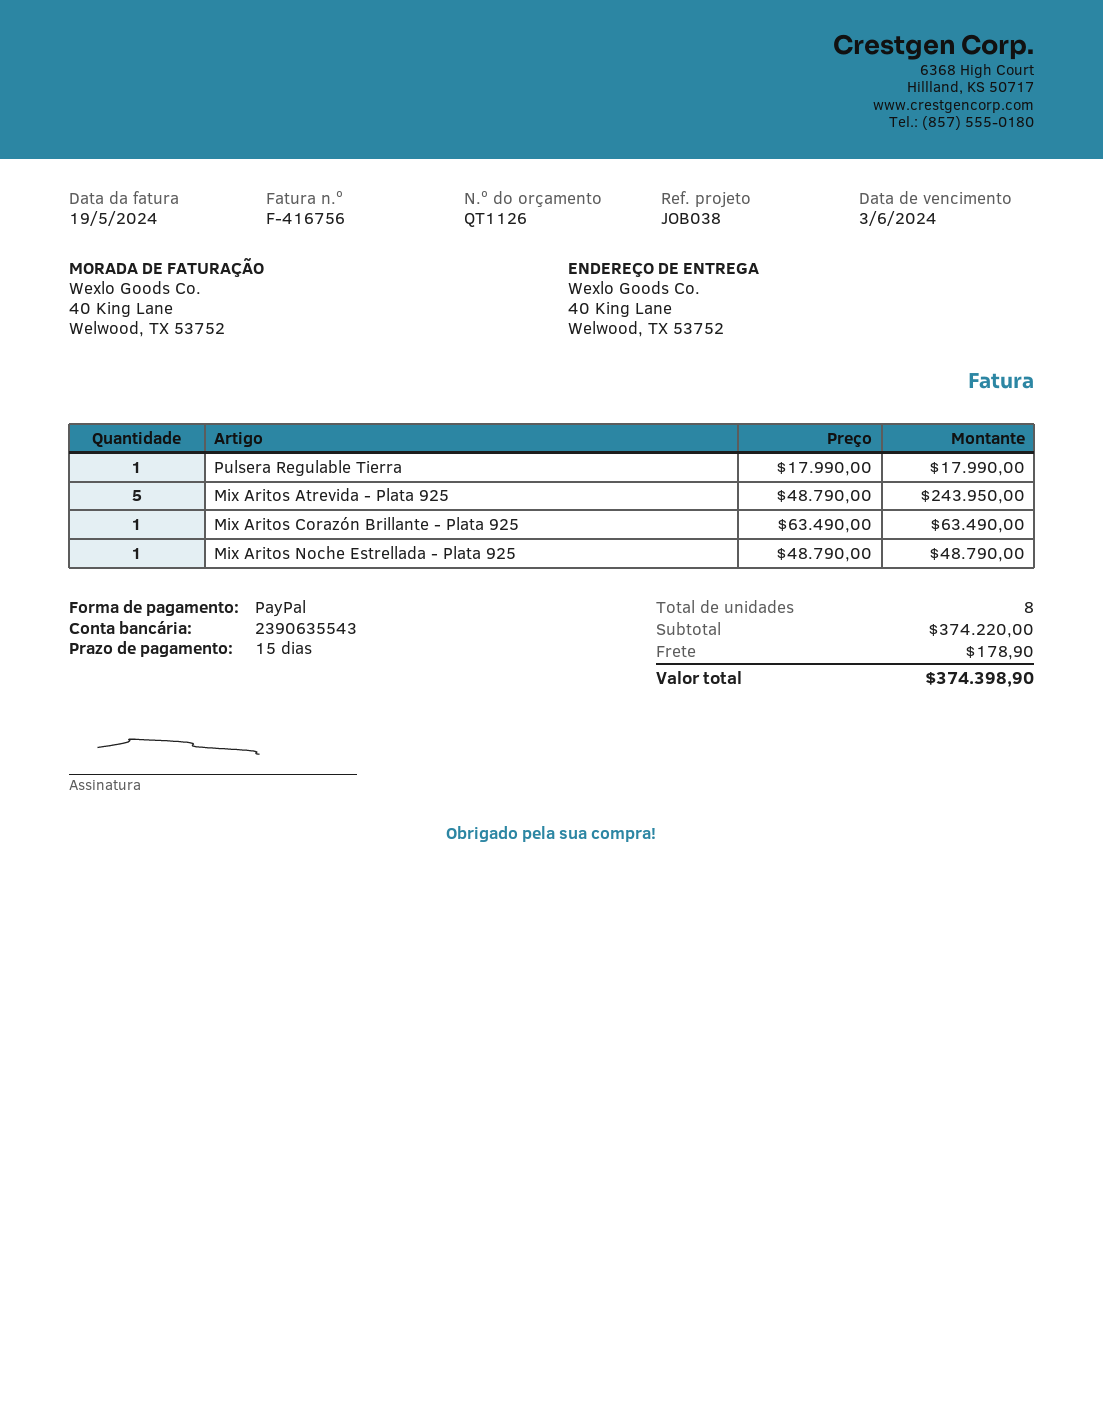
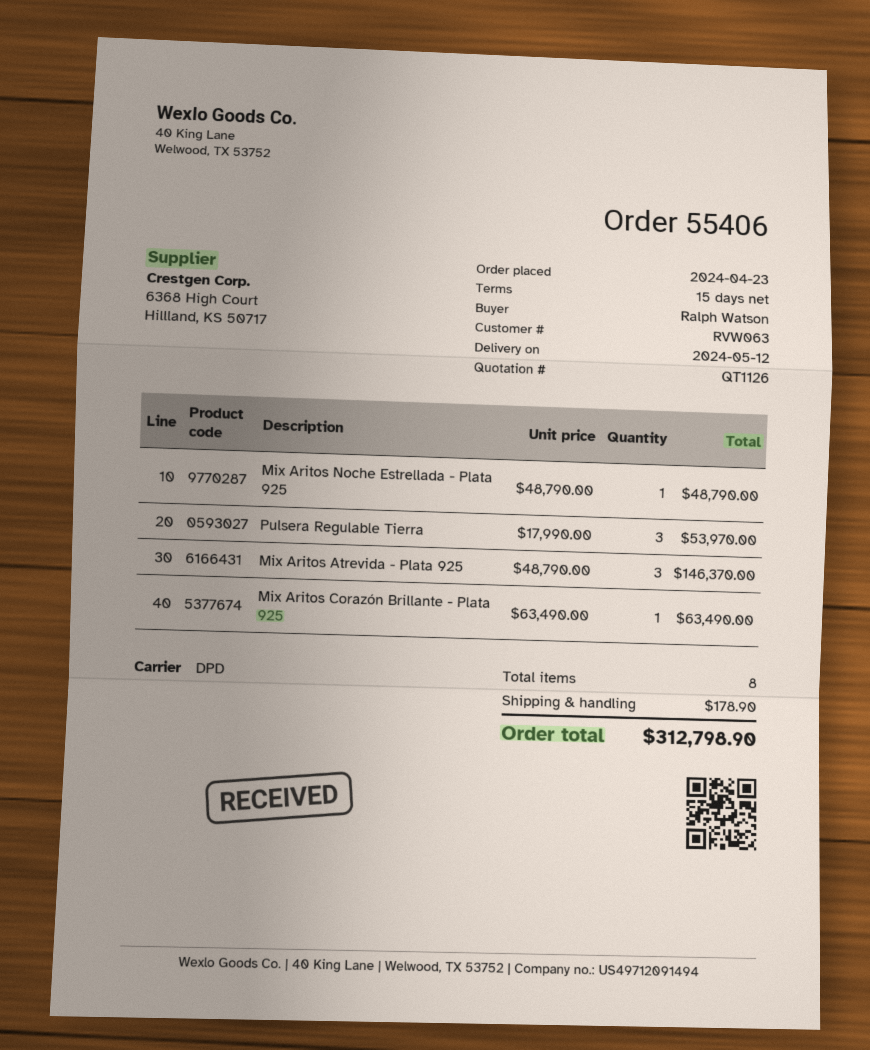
Pulsera Regulable Tierra: 1 x 17990.00 = 17990.00 -> 3 x 17990.00 = 53970.00
Mix Aritos Atrevida - Plata 925: 5 x 48790.00 = 243950.00 -> 3 x 48790.00 = 146370.00
total: 374398.90 -> 312798.90

